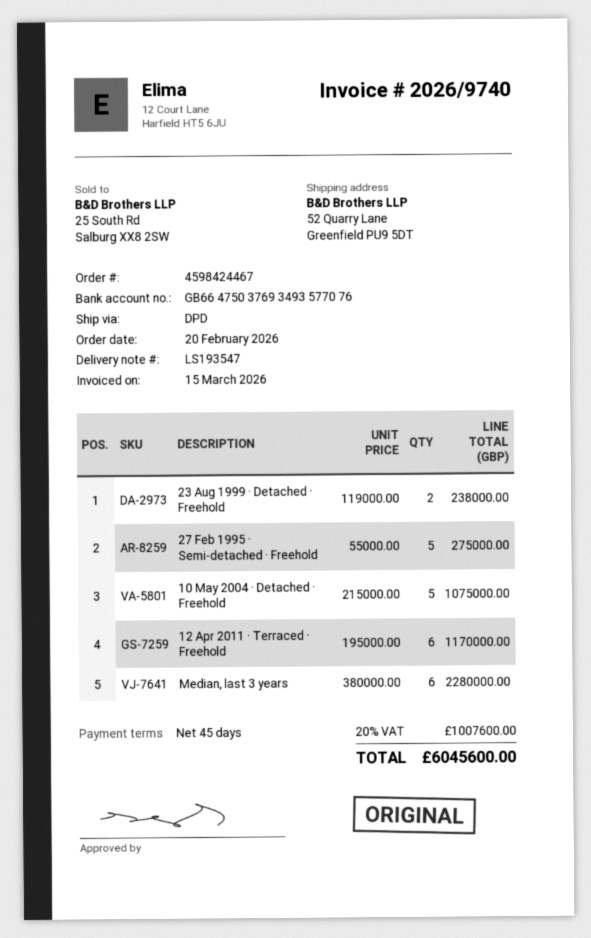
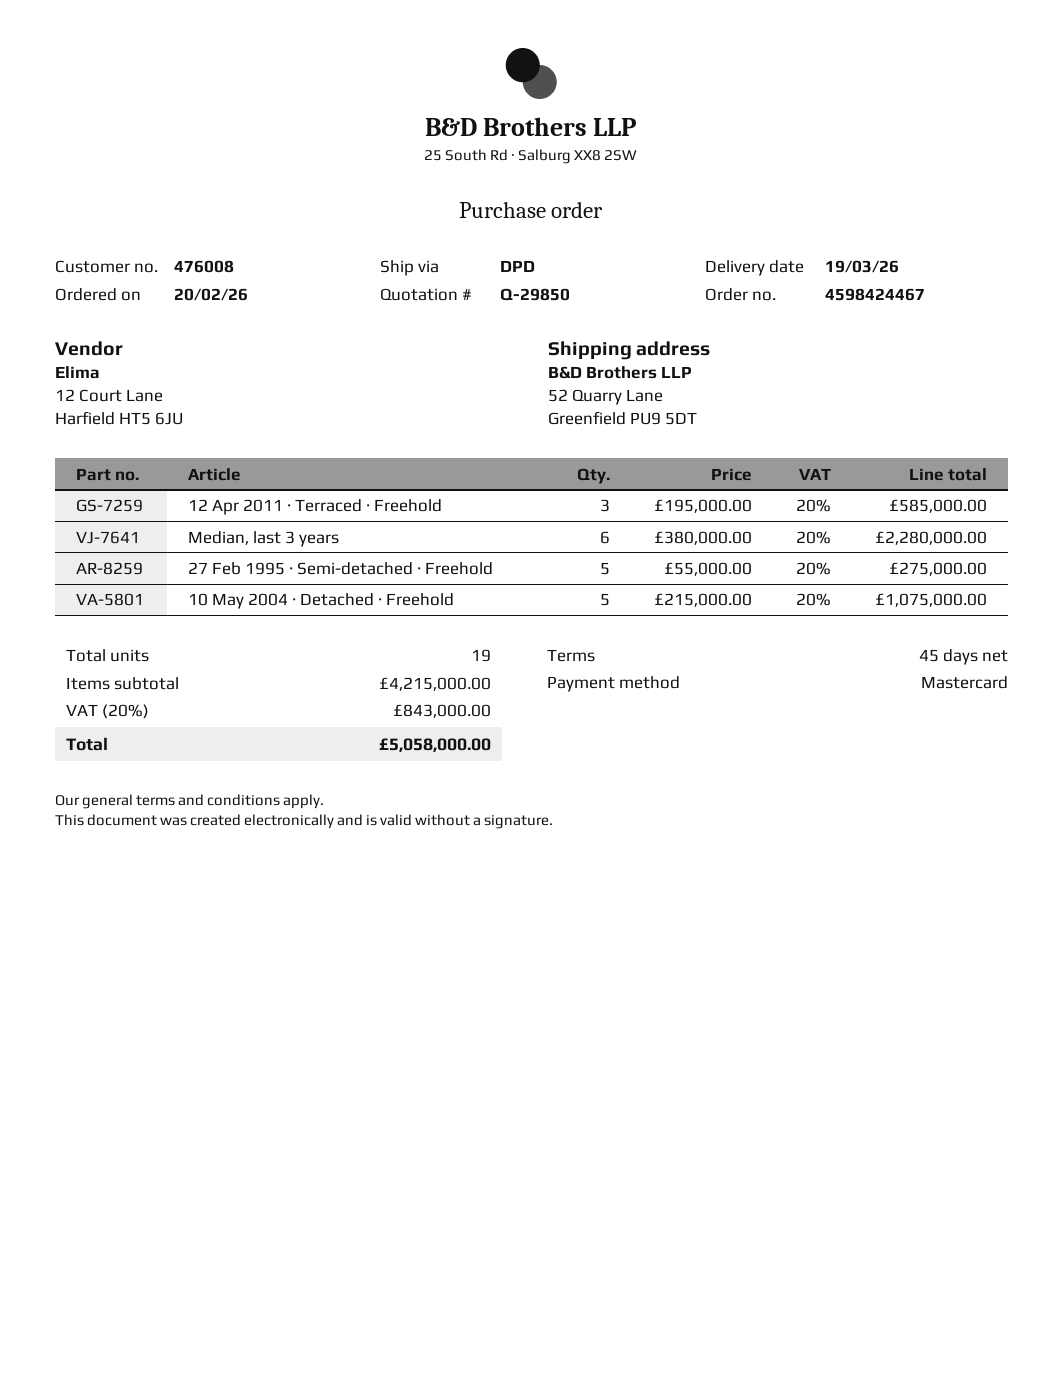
23 Aug 1999 · Detached · Freehold: 2 x 119000.00 = 238000.00 -> none
12 Apr 2011 · Terraced · Freehold: 6 x 195000.00 = 1170000.00 -> 3 x 195000.00 = 585000.00
tax: 20% = 1007600.00 -> 20% = 843000.00
total: 6045600.00 -> 5058000.00

